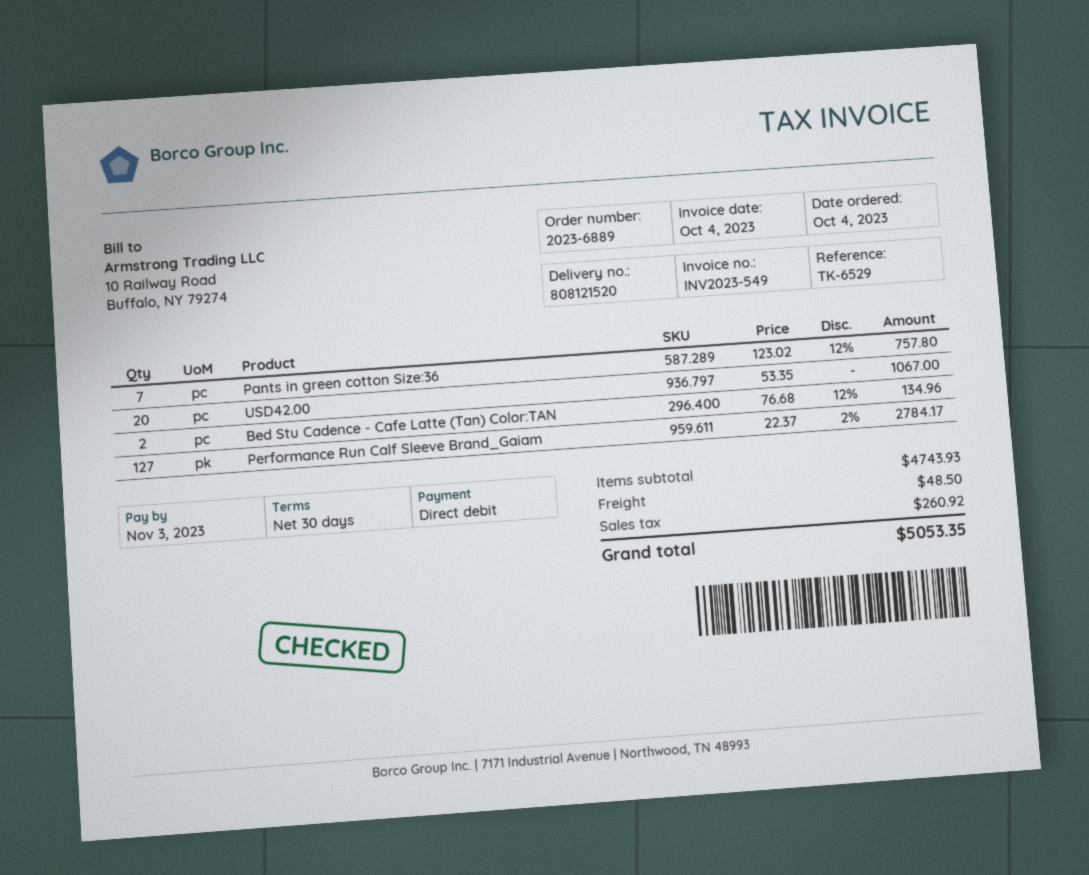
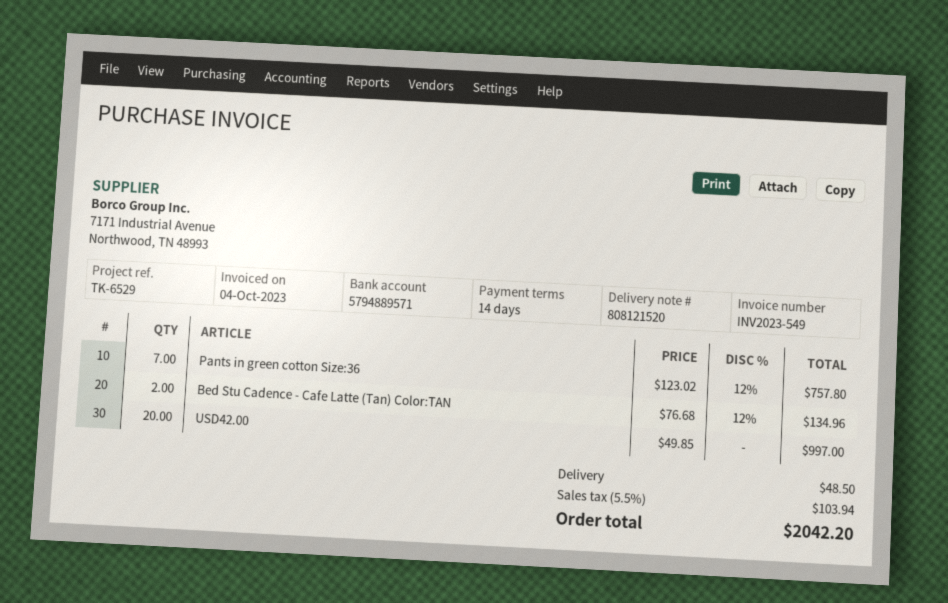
payment terms: 30 days -> 14 days
USD42.00: 20 x 53.35 = 1067.00 -> 20 x 49.85 = 997.00
Performance Run Calf Sleeve Brand_Gaiam: 127 x 22.37 - 2% = 2784.17 -> none
tax: 260.92 -> 103.94
total: 5053.35 -> 2042.20

